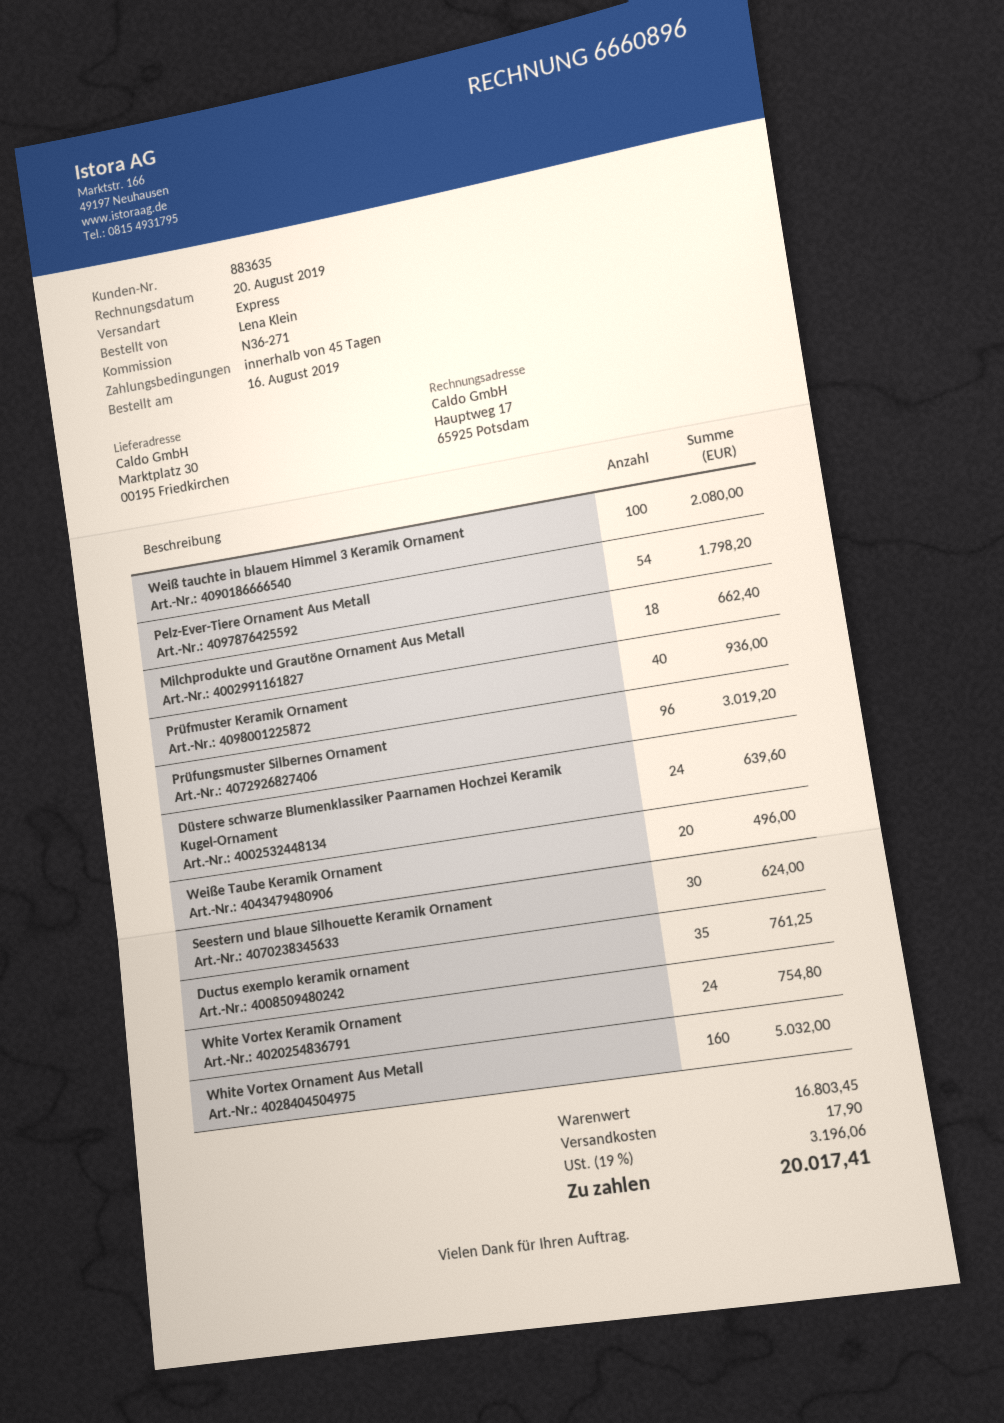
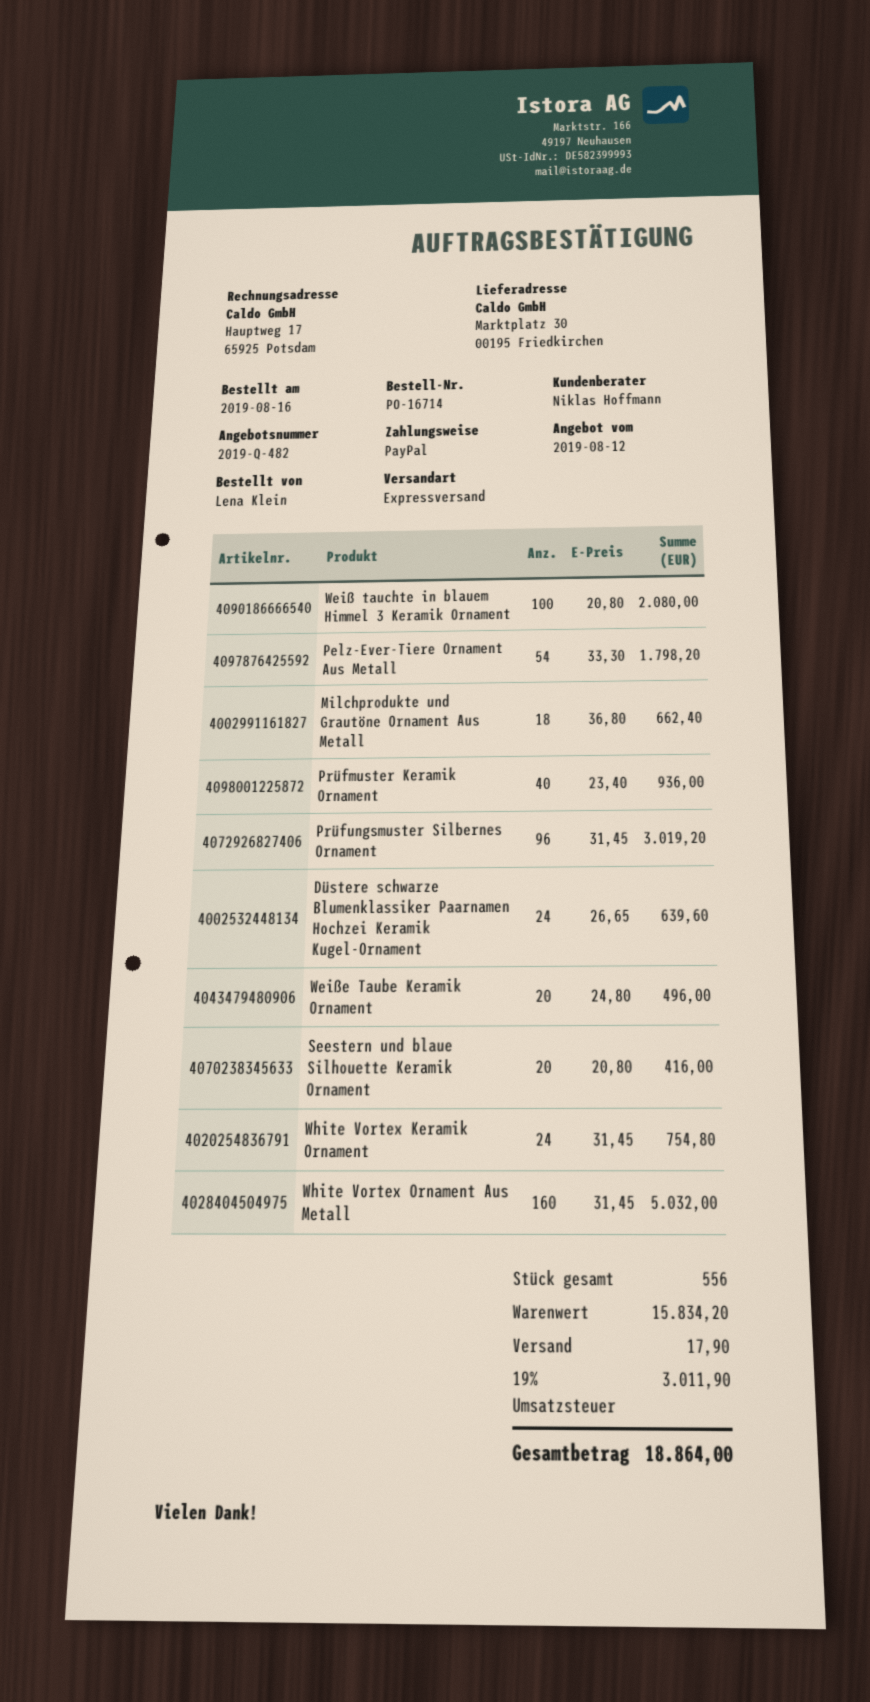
Seestern und blaue Silhouette Keramik Ornament: 30 for 624.00 -> 20 for 416.00
Ductus exemplo keramik ornament: 35 for 761.25 -> none
subtotal: 16803.45 -> 15834.20
tax: 19% = 3196.06 -> 19% = 3011.90
total: 20017.41 -> 18864.00

